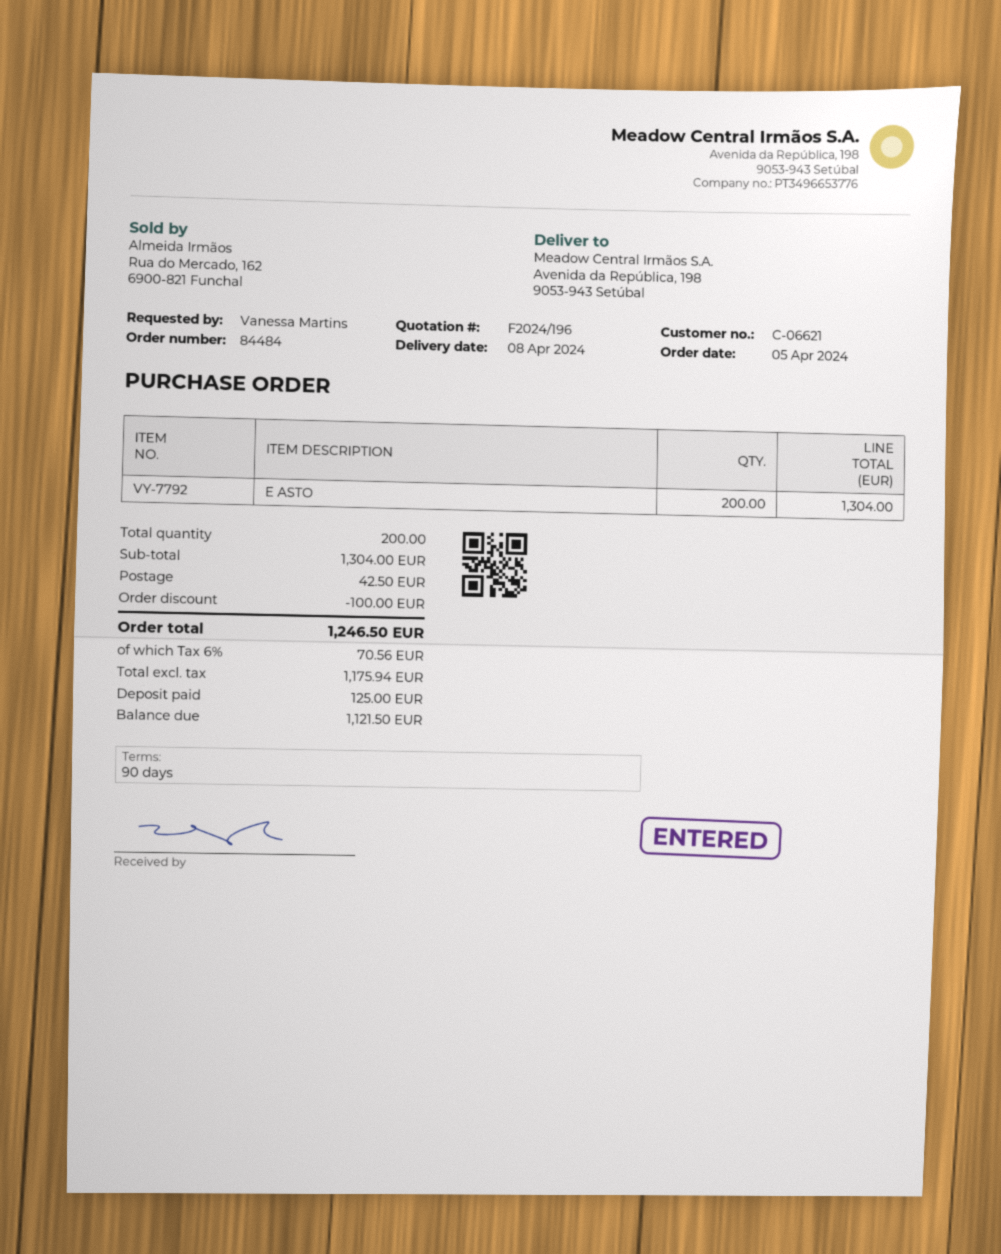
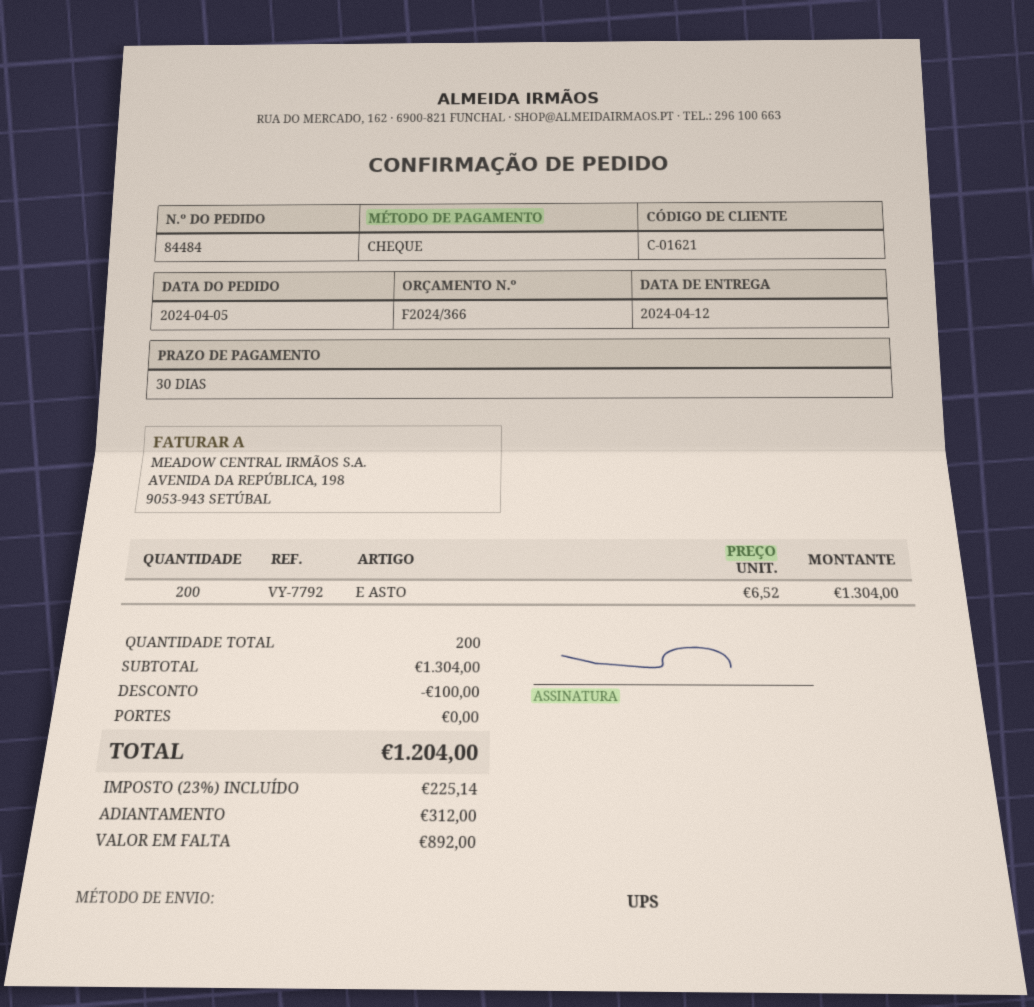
quote number: F2024/196 -> F2024/366
delivery date: 2024-04-08 -> 2024-04-12
payment terms: 90 days -> 30 days
customer number: C-06621 -> C-01621
shipping: 42.50 -> 0.00
tax: 6% = 70.56 -> 23% = 225.14
total: 1246.50 -> 1204.00
deposit: 125.00 -> 312.00
balance: 1121.50 -> 892.00

